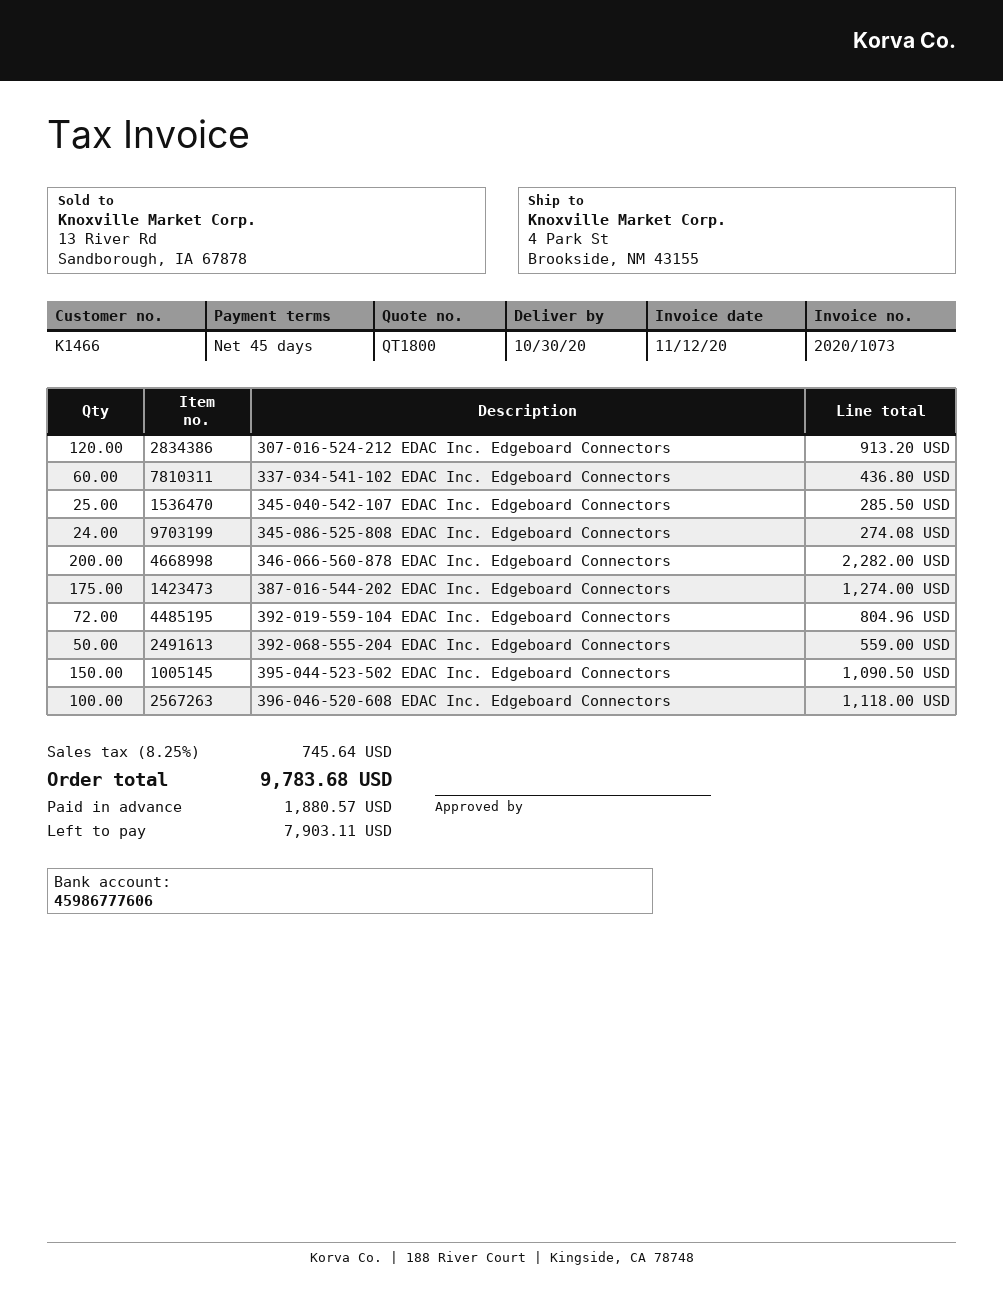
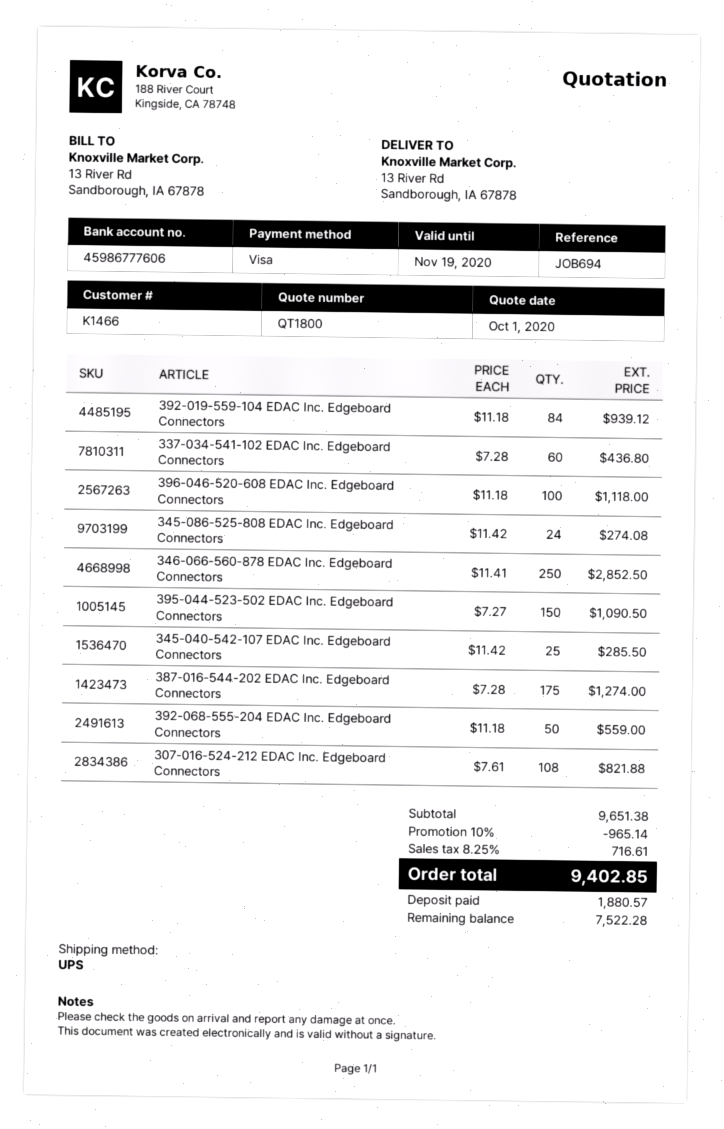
ship to: 4 Park St, Brookside, NM 43155 -> 13 River Rd, Sandborough, IA 67878
307-016-524-212 EDAC Inc. Edgeboard Connectors: 120 for 913.20 -> 108 for 821.88
346-066-560-878 EDAC Inc. Edgeboard Connectors: 200 for 2282.00 -> 250 for 2852.50
392-019-559-104 EDAC Inc. Edgeboard Connectors: 72 for 804.96 -> 84 for 939.12
discount: none -> 10% = 965.14
tax: 8.25% = 745.64 -> 8.25% = 716.61
total: 9783.68 -> 9402.85
balance: 7903.11 -> 7522.28

